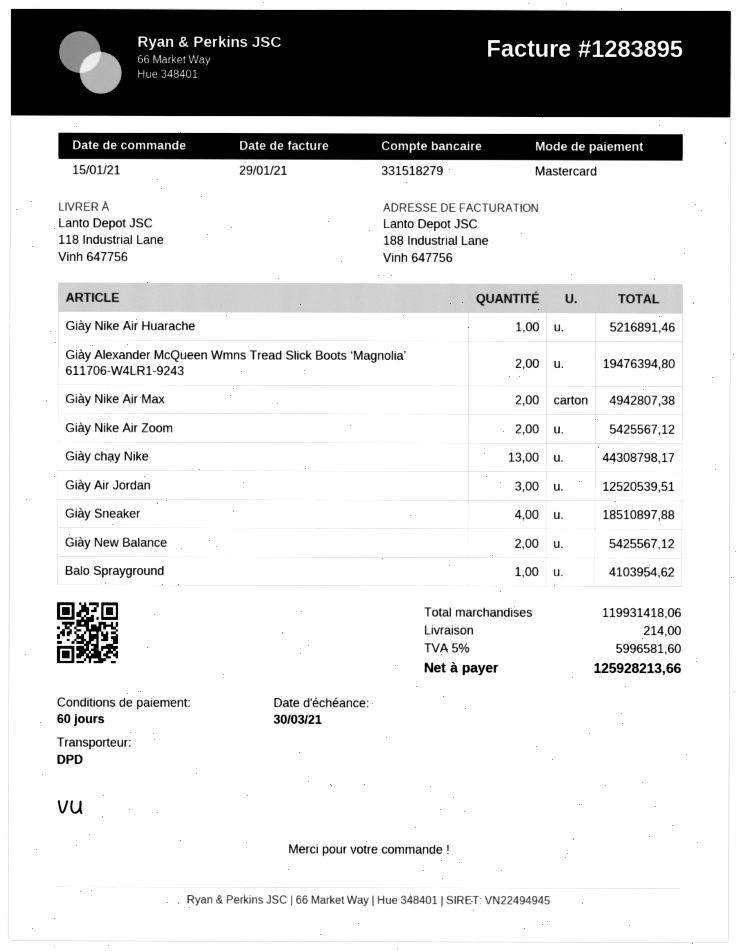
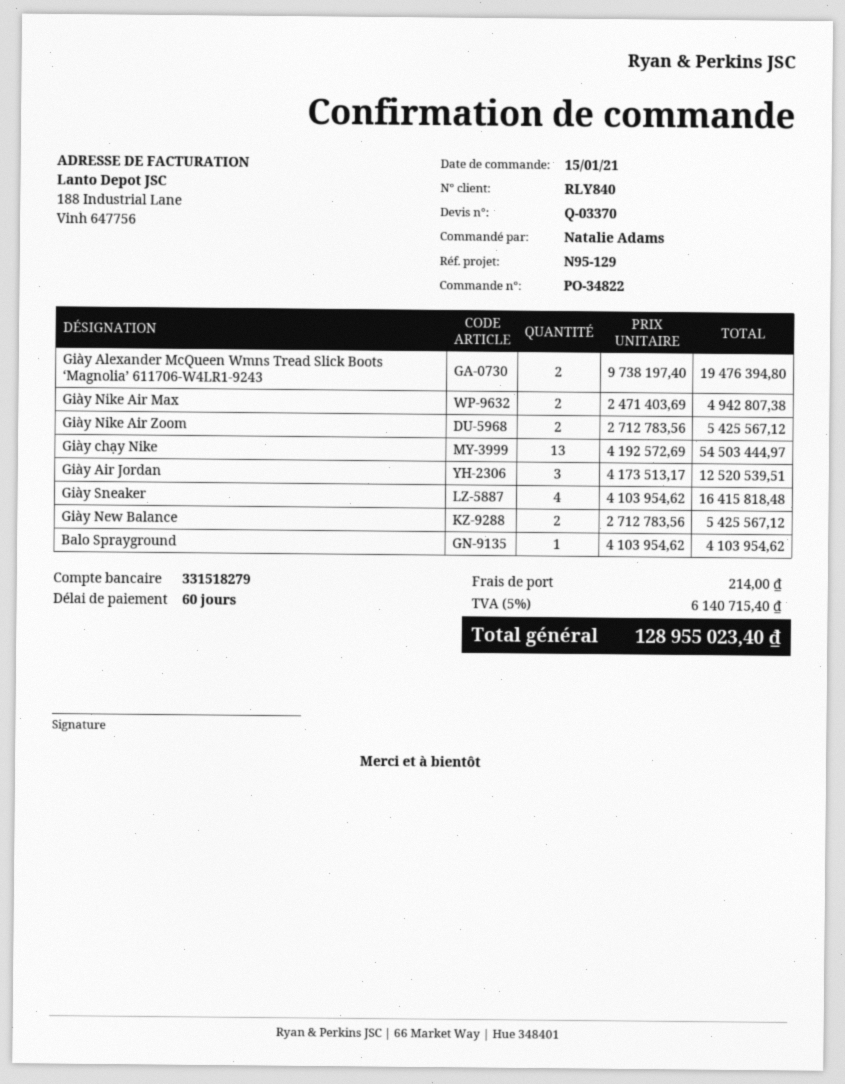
Giày Nike Air Huarache: 1 for 5216891.46 -> none
Giày chạy Nike: 13 for 44308798.17 -> 13 for 54503444.97
Giày Sneaker: 4 for 18510897.88 -> 4 for 16415818.48
tax: 5% = 5996581.60 -> 5% = 6140715.40
total: 125928213.66 -> 128955023.40

